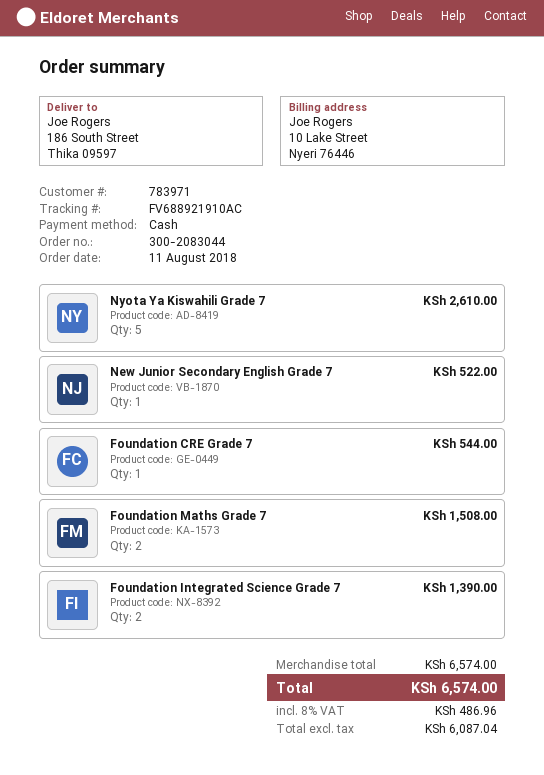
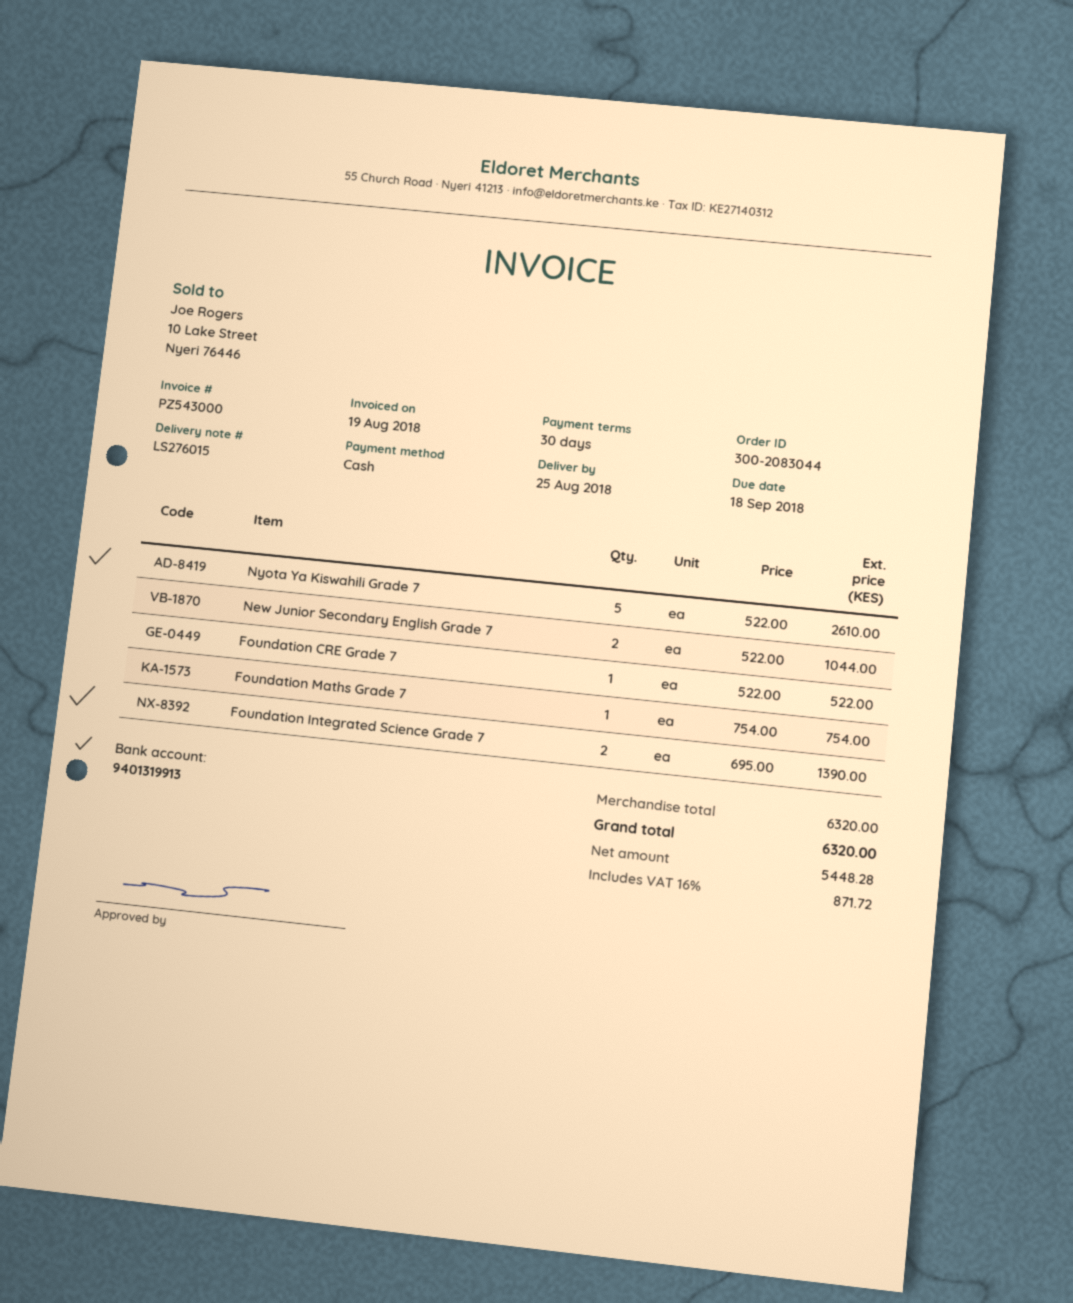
New Junior Secondary English Grade 7: 1 for 522.00 -> 2 for 1044.00
Foundation CRE Grade 7: 1 for 544.00 -> 1 for 522.00
Foundation Maths Grade 7: 2 for 1508.00 -> 1 for 754.00
subtotal: 6574.00 -> 6320.00
net: 6087.04 -> 5448.28
tax: 8% = 486.96 -> 16% = 871.72
total: 6574.00 -> 6320.00

